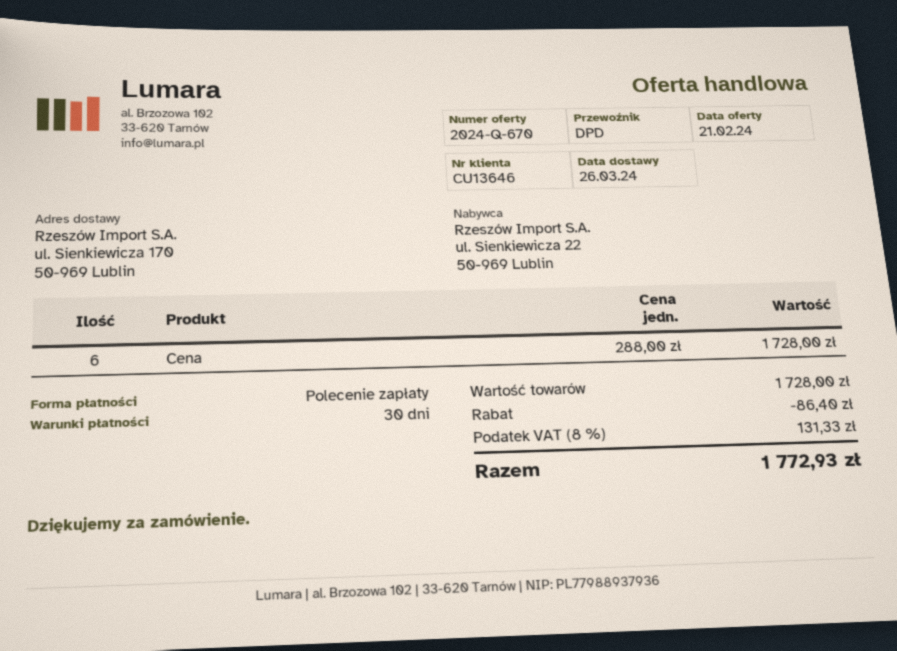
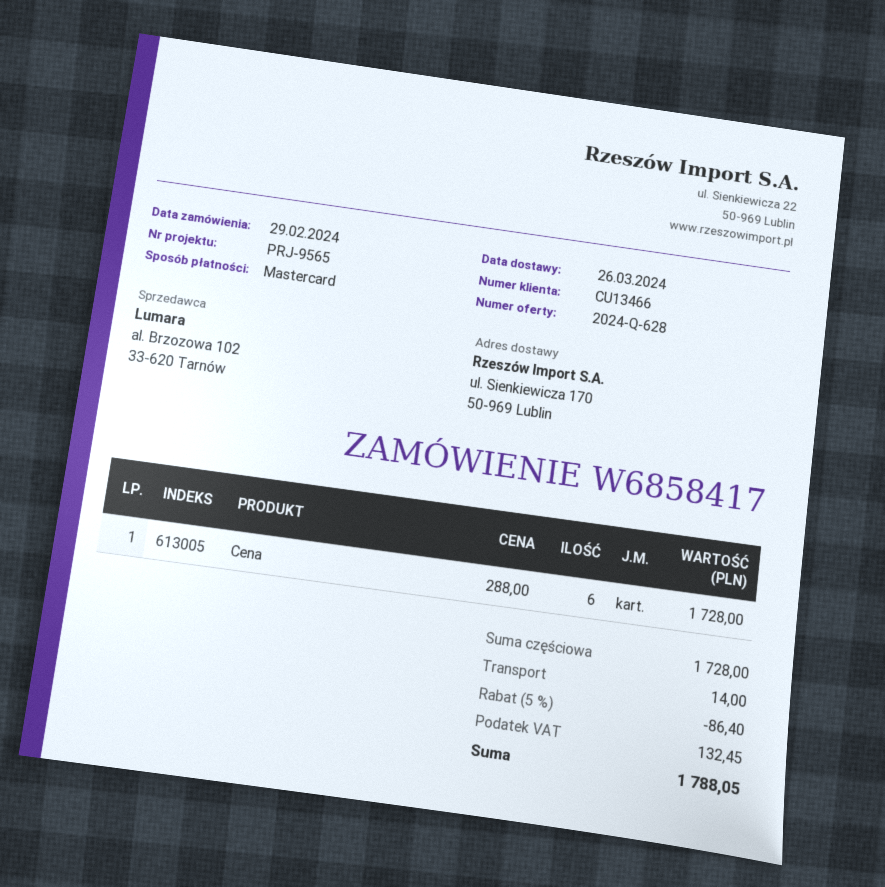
quote number: 2024-Q-670 -> 2024-Q-628
customer number: CU13646 -> CU13466
payment method: direct debit -> Mastercard
shipping: none -> 14.00
tax: 131.33 -> 132.45
total: 1772.93 -> 1788.05

